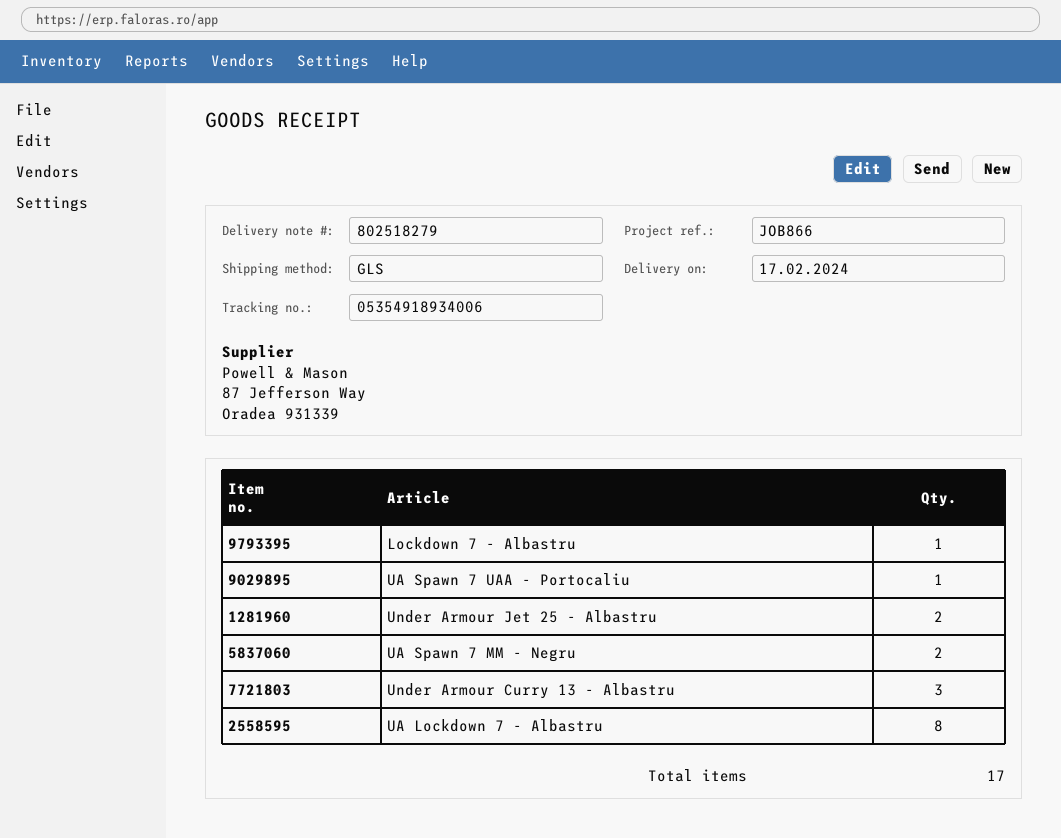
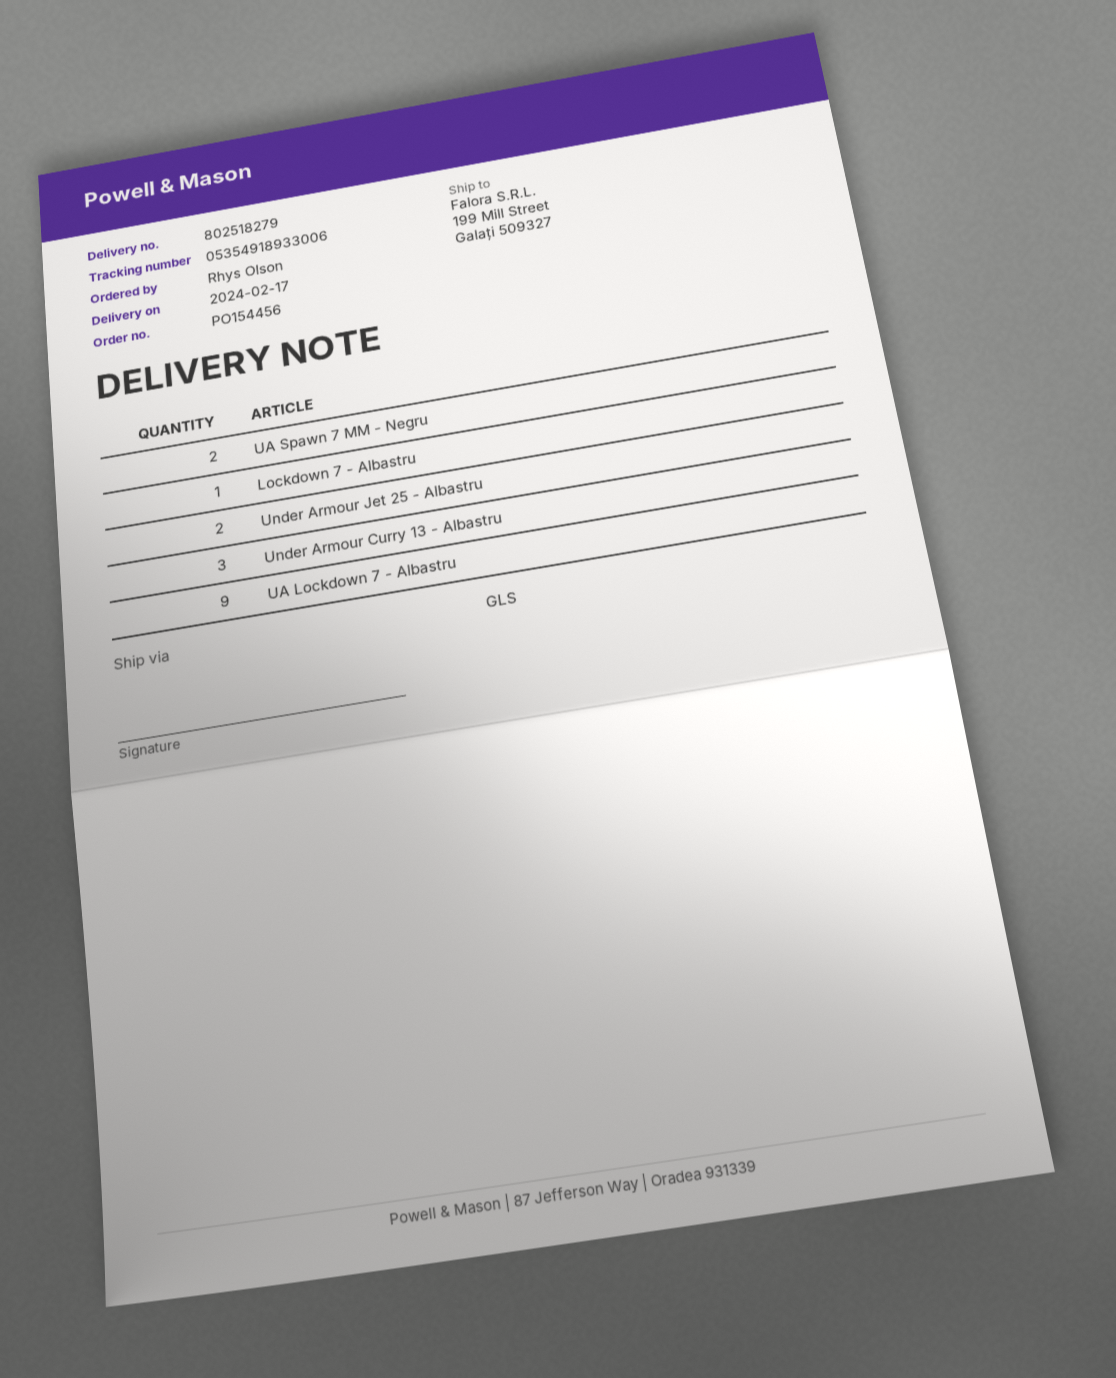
tracking number: 05354918934006 -> 05354918933006
UA Spawn 7 UAA - Portocaliu: 1 -> none
UA Lockdown 7 - Albastru: 8 -> 9

